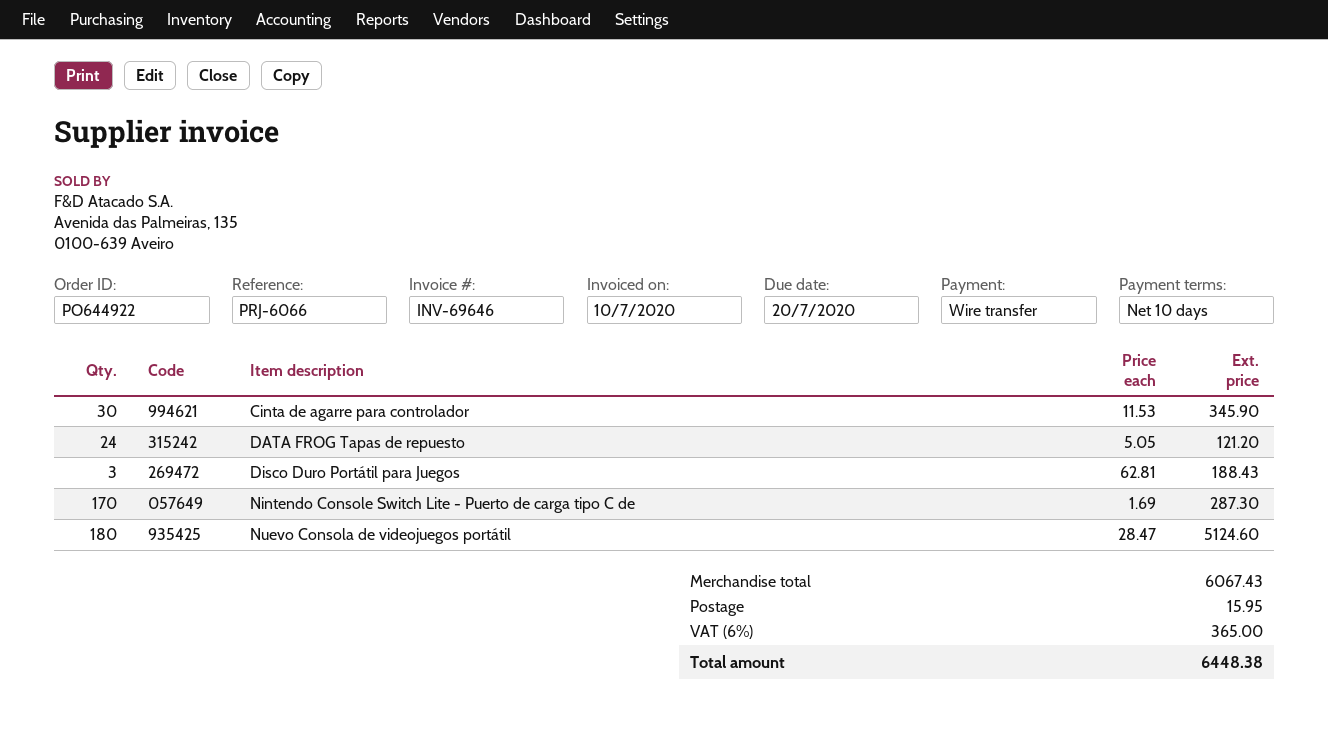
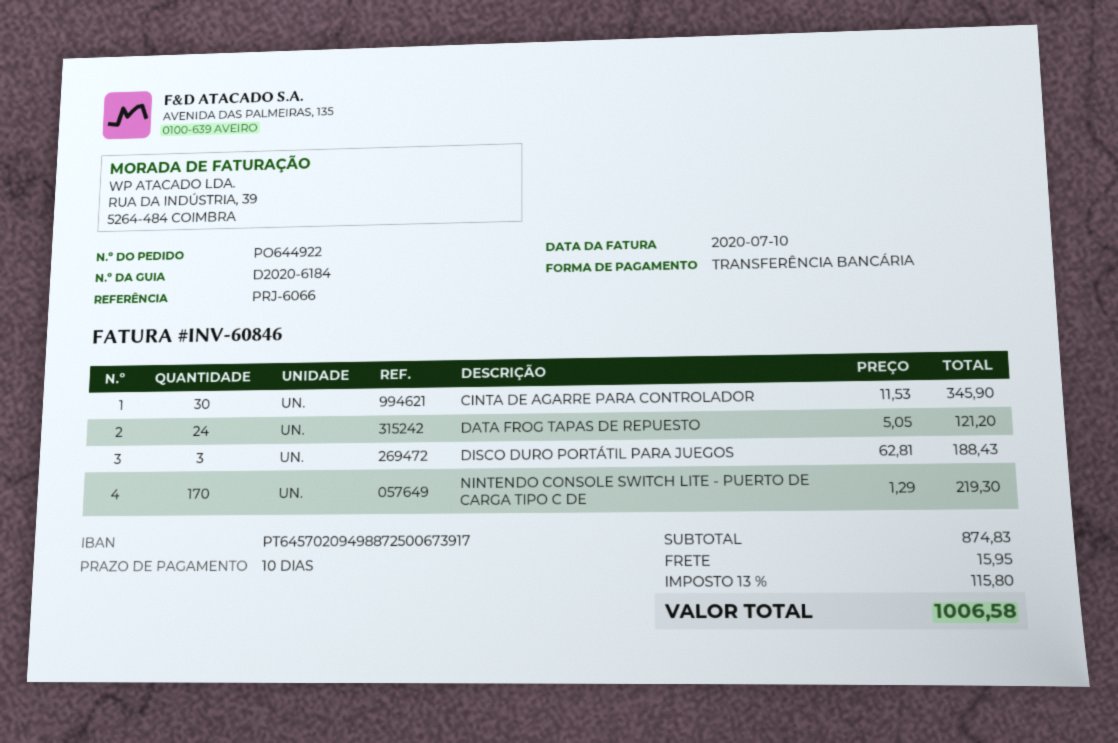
invoice number: INV-69646 -> INV-60846
Nintendo Console Switch Lite - Puerto de carga tipo C de: 170 x 1.69 = 287.30 -> 170 x 1.29 = 219.30
Nuevo Consola de videojuegos portátil: 180 x 28.47 = 5124.60 -> none
subtotal: 6067.43 -> 874.83
tax: 6% = 365.00 -> 13% = 115.80
total: 6448.38 -> 1006.58

